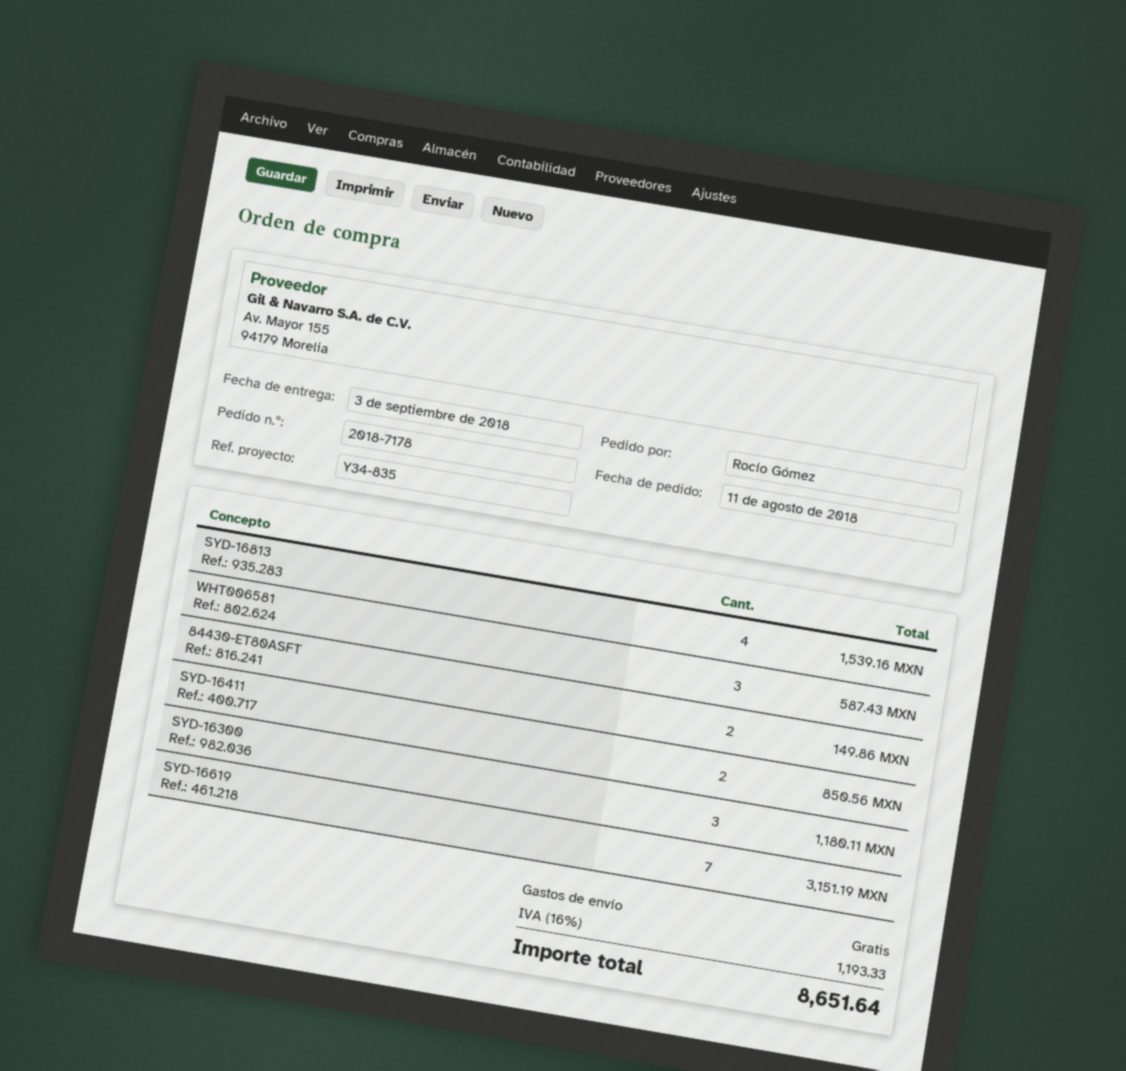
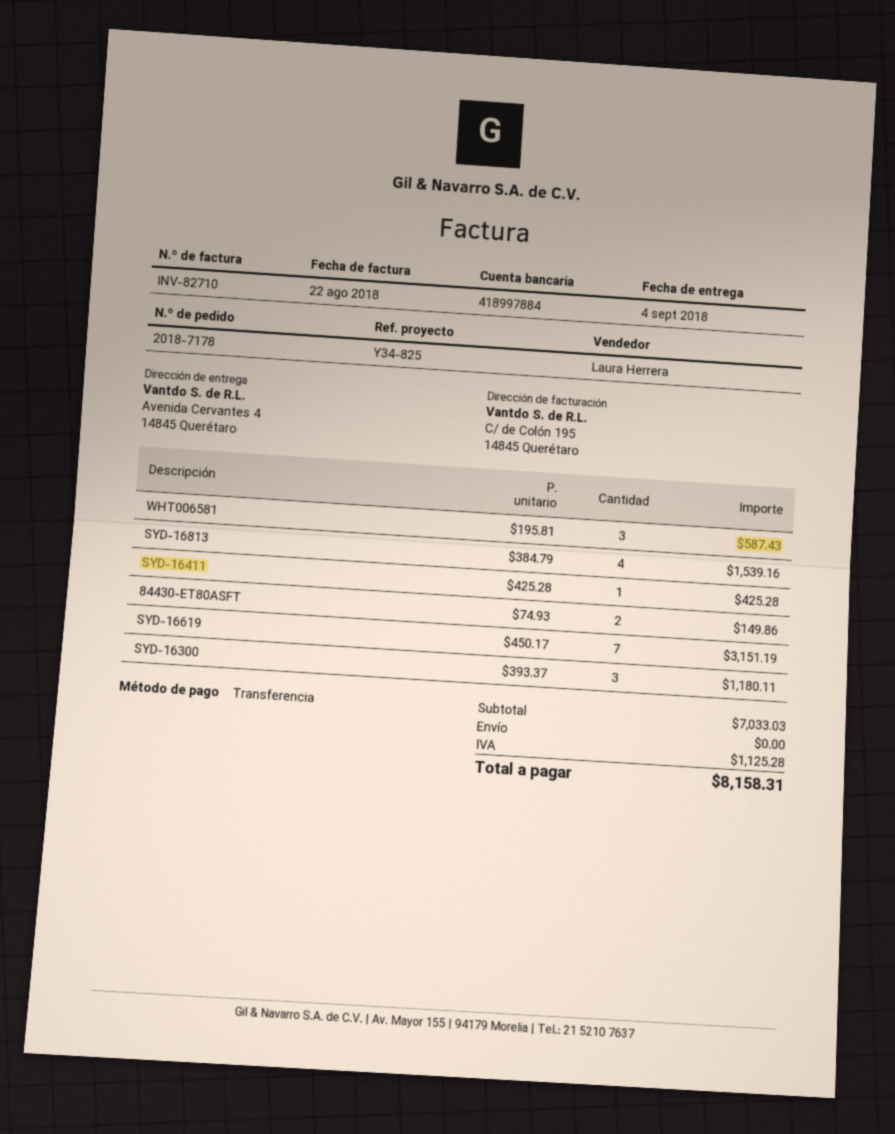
delivery date: 2018-09-03 -> 2018-09-04
reference: Y34-835 -> Y34-825
SYD-16411: 2 for 850.56 -> 1 for 425.28
tax: 1193.33 -> 1125.28
total: 8651.64 -> 8158.31

